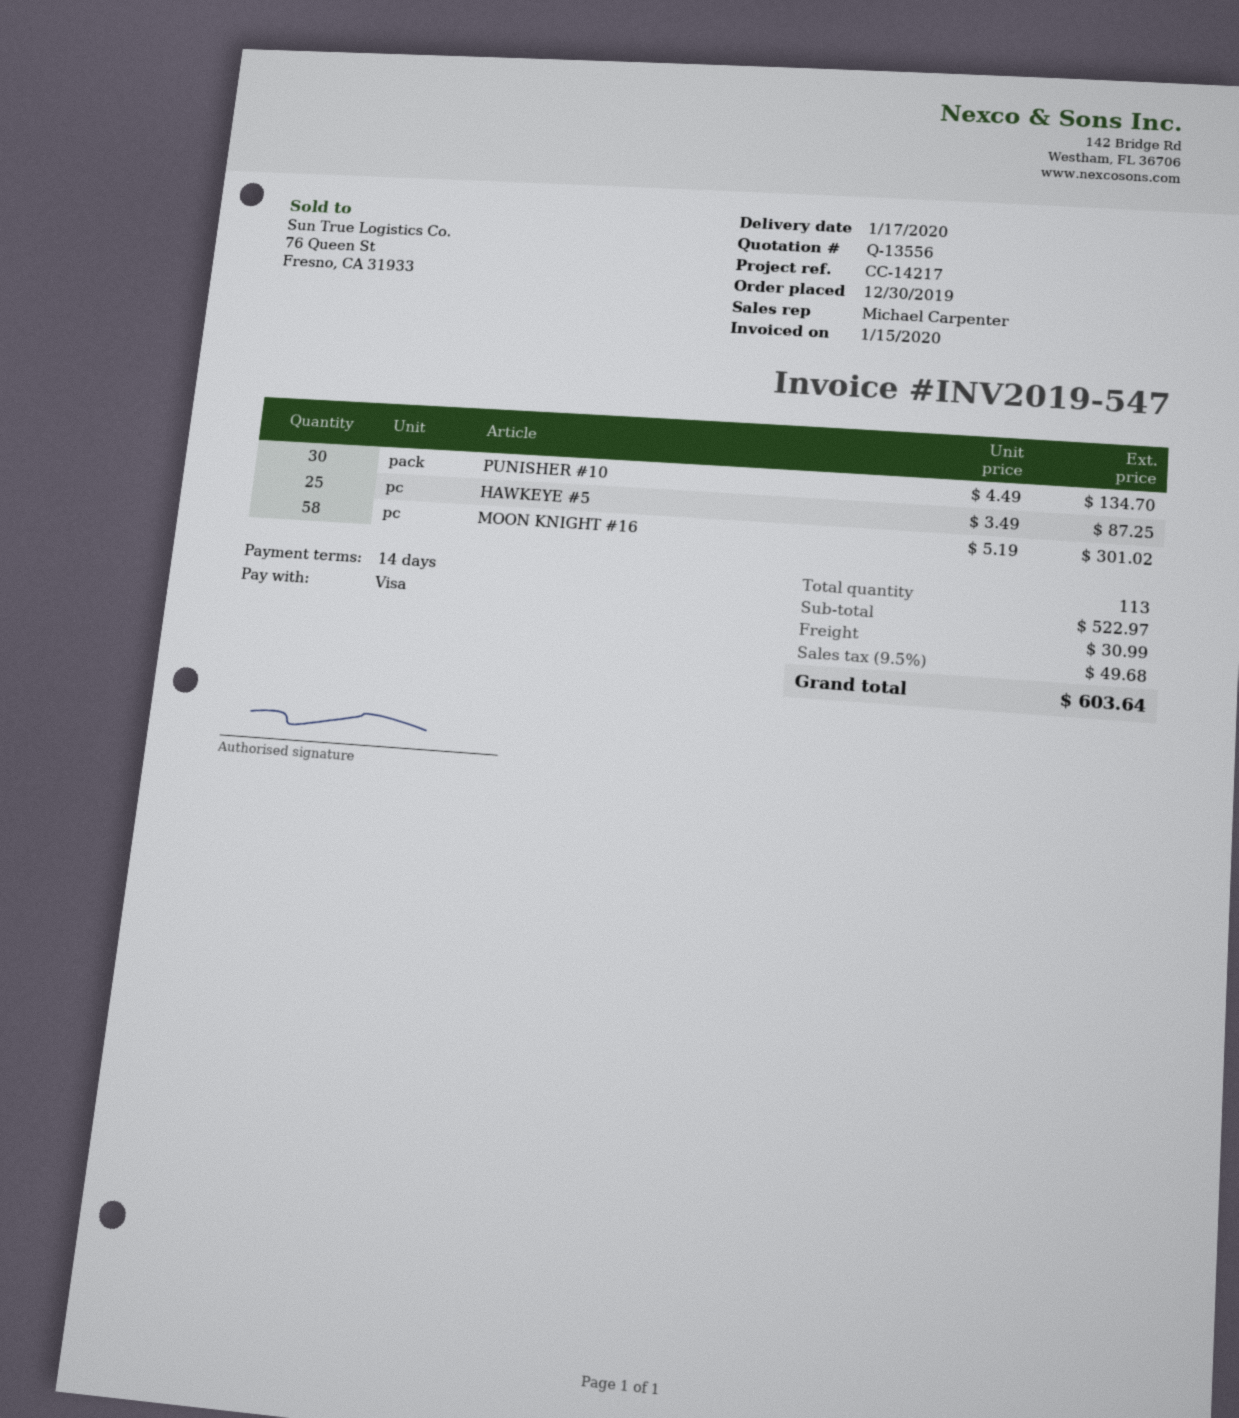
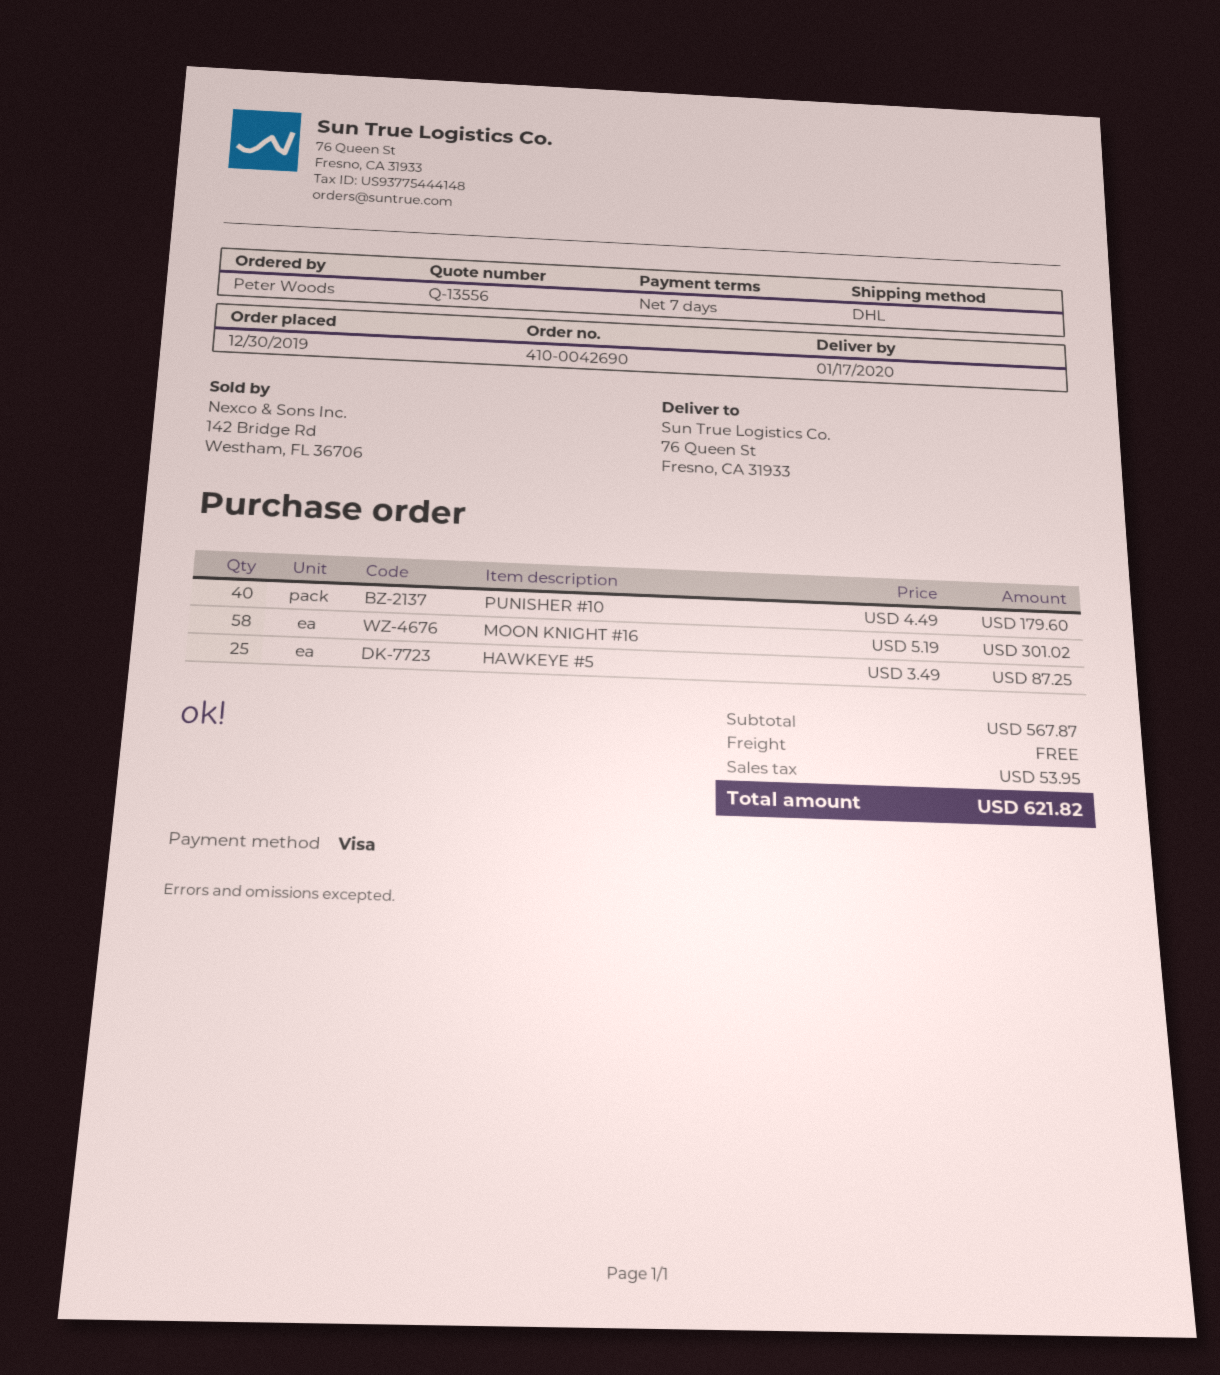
payment terms: 14 days -> 7 days
PUNISHER #10: 30 x 4.49 = 134.70 -> 40 x 4.49 = 179.60
subtotal: 522.97 -> 567.87
shipping: 30.99 -> 0.00
tax: 49.68 -> 53.95
total: 603.64 -> 621.82

